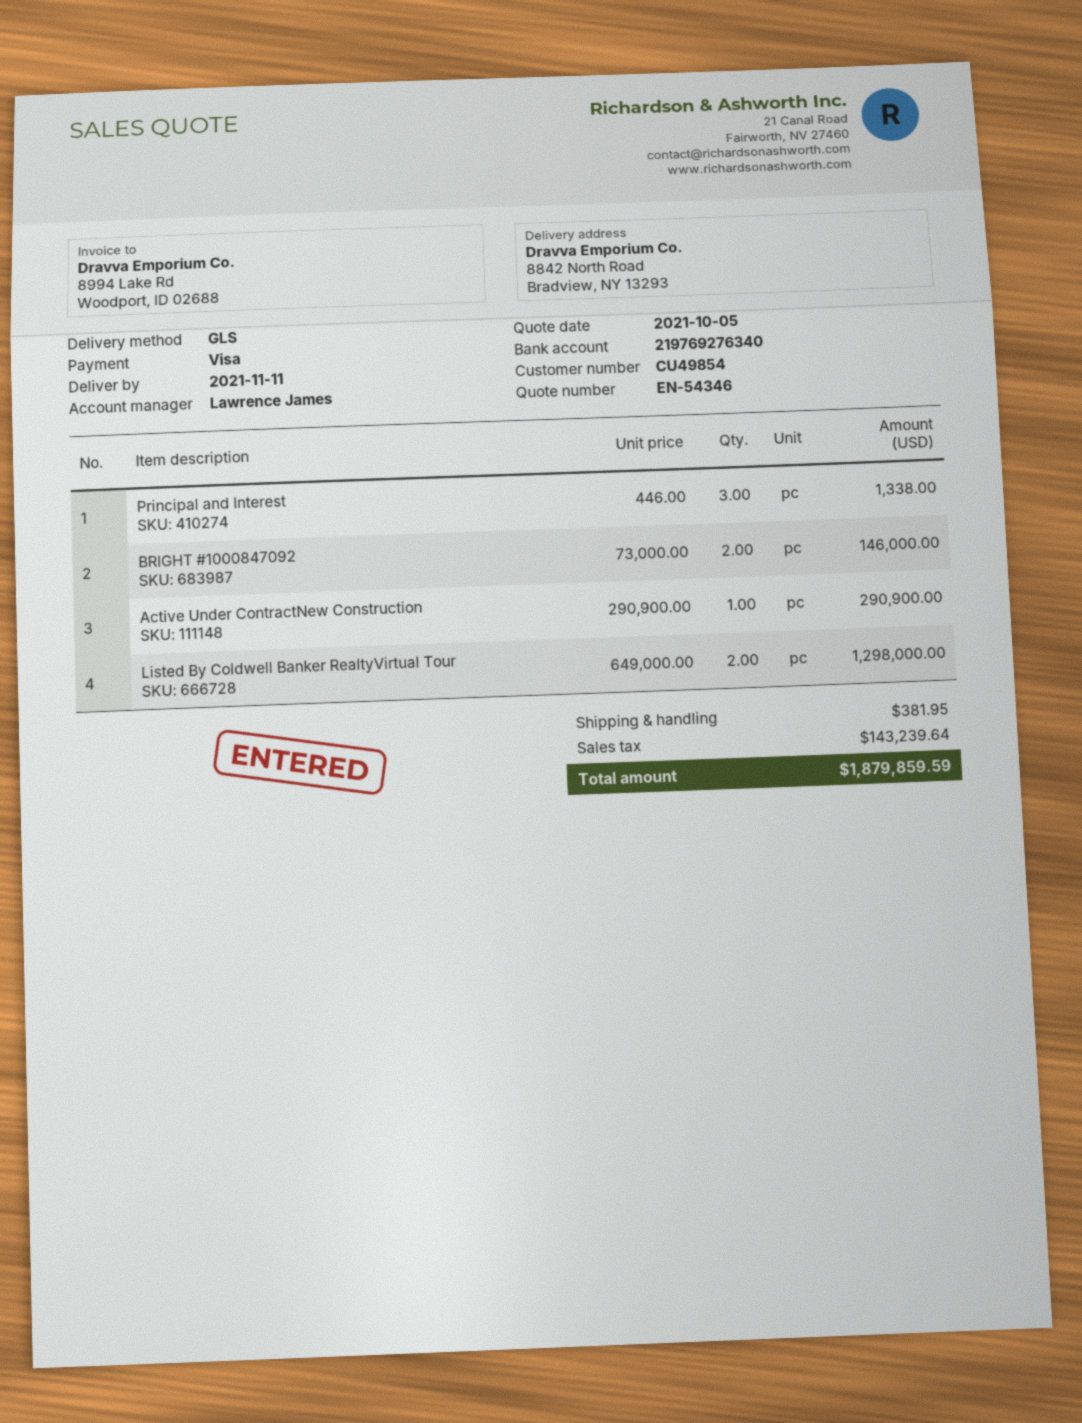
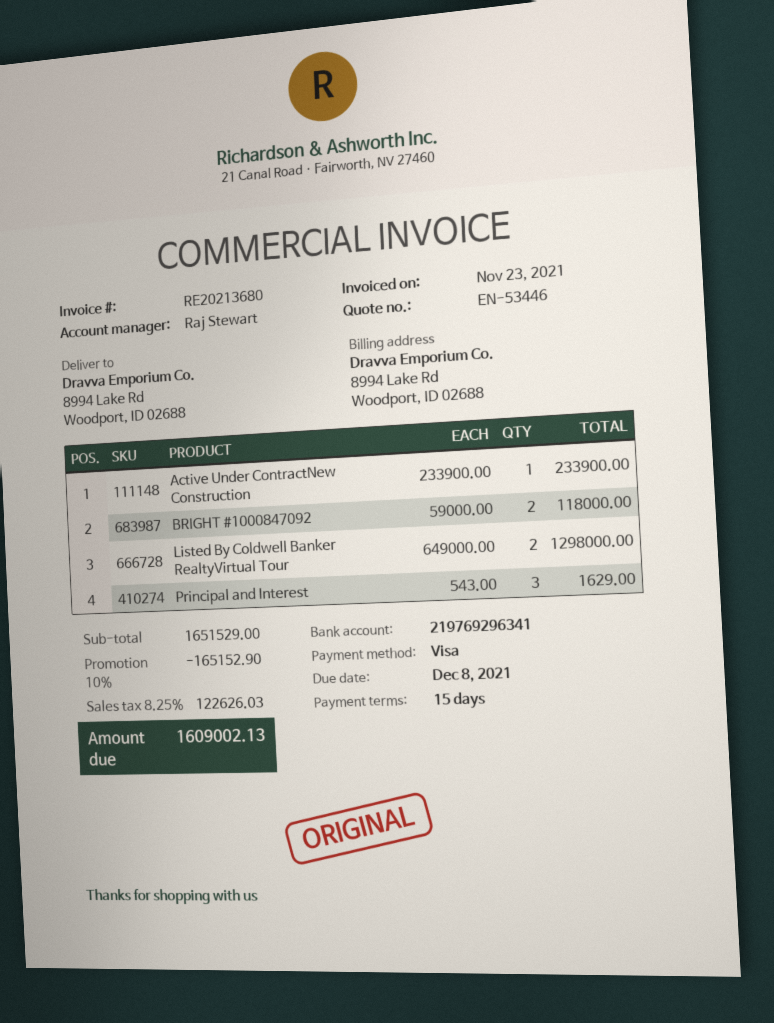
quote number: EN-54346 -> EN-53446
sales rep: Lawrence James -> Raj Stewart
bank account: 219769276340 -> 219769296341
ship to: 8842 North Road, Bradview, NY 13293 -> 8994 Lake Rd, Woodport, ID 02688
Principal and Interest: 3 x 446.00 = 1338.00 -> 3 x 543.00 = 1629.00
BRIGHT #1000847092: 2 x 73000.00 = 146000.00 -> 2 x 59000.00 = 118000.00
Active Under ContractNew Construction: 1 x 290900.00 = 290900.00 -> 1 x 233900.00 = 233900.00
discount: none -> 10% = 165152.90
shipping: 381.95 -> none
tax: 143239.64 -> 122626.03
total: 1879859.59 -> 1609002.13

